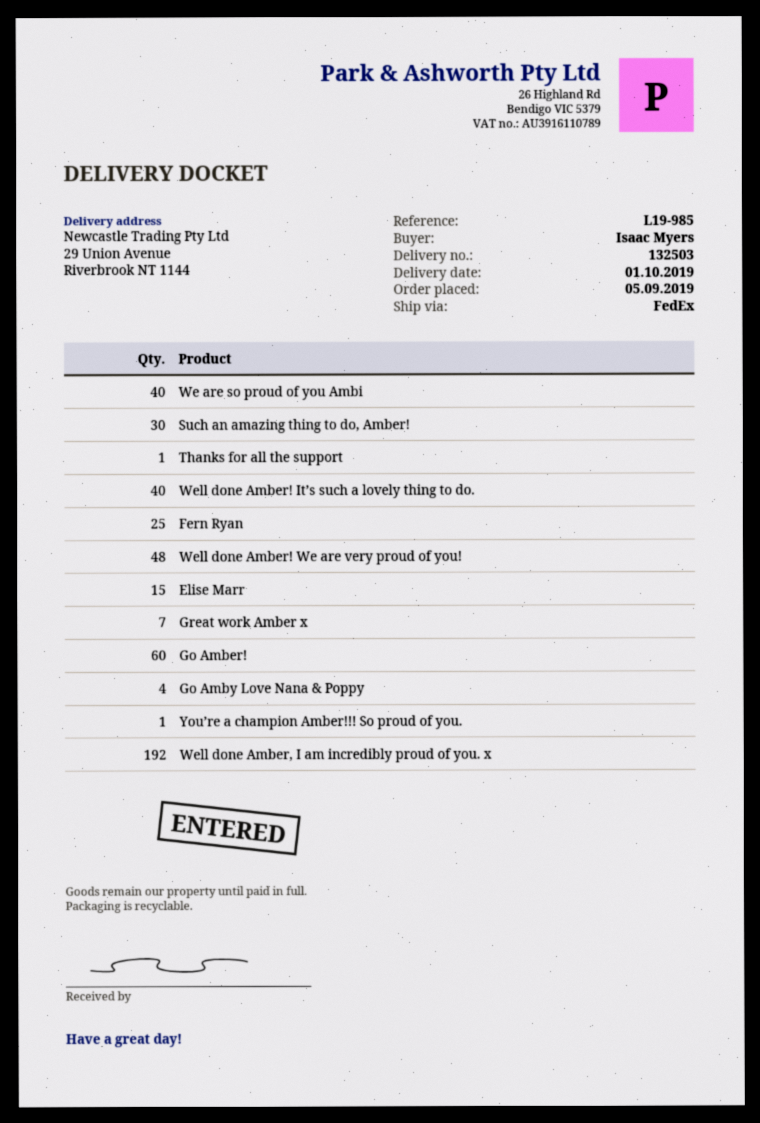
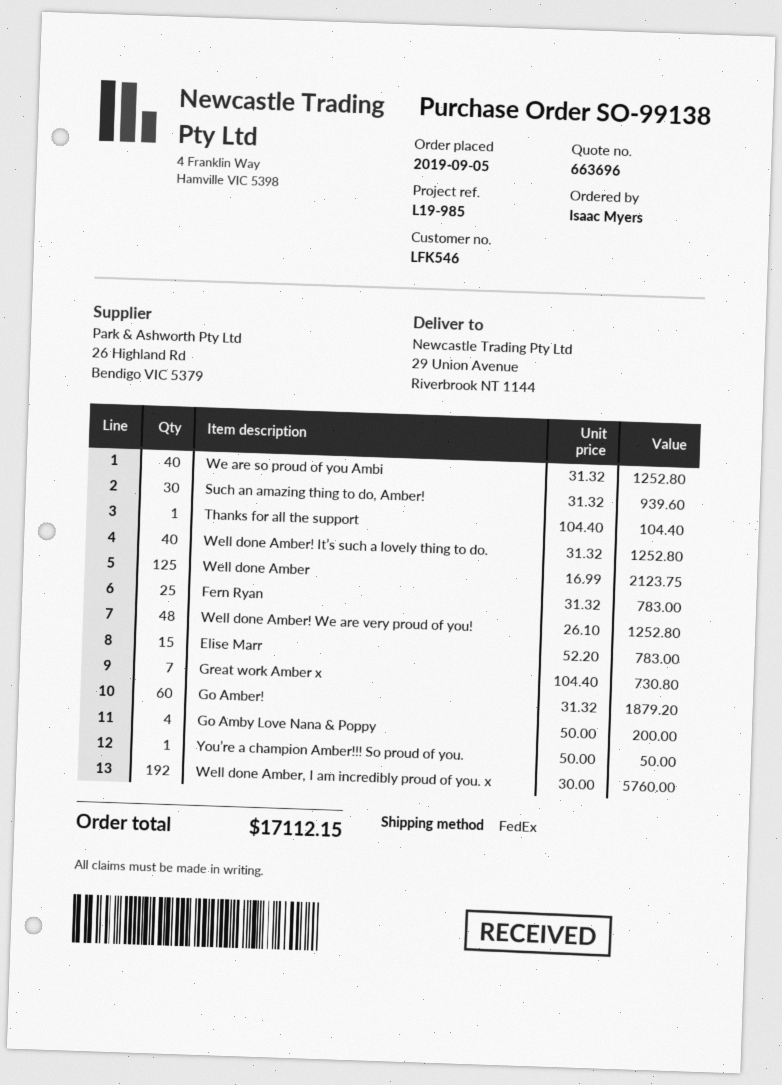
Well done Amber: none -> 125

